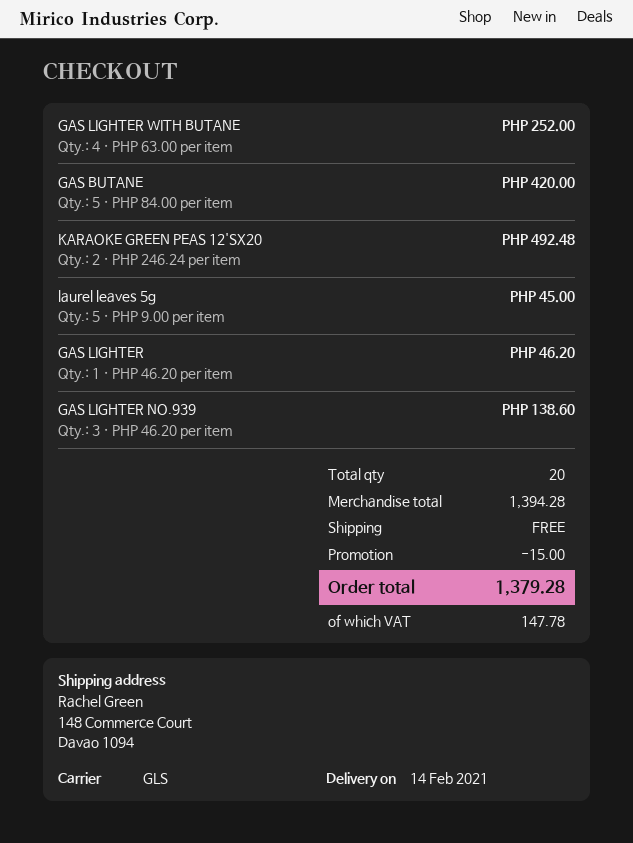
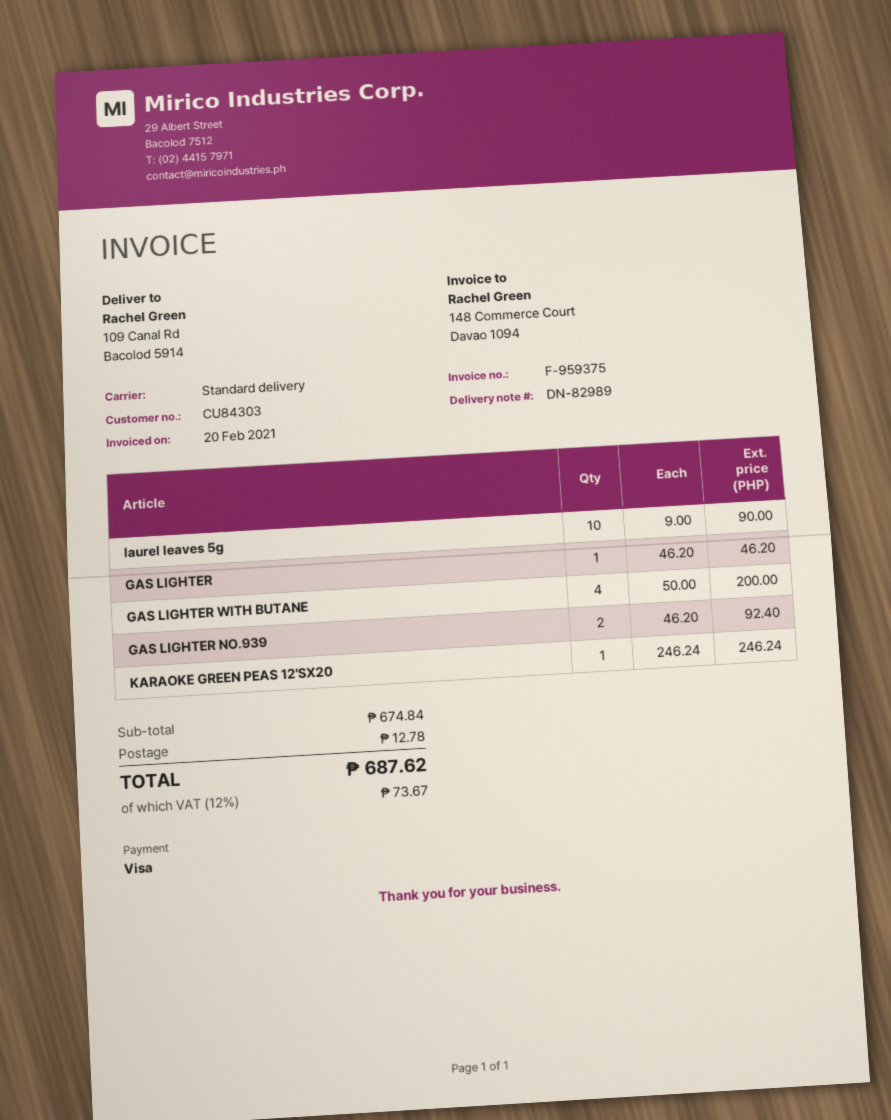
shipping method: GLS -> standard
ship to: 148 Commerce Court, Davao 1094 -> 109 Canal Rd, Bacolod 5914
GAS LIGHTER WITH BUTANE: 4 x 63.00 = 252.00 -> 4 x 50.00 = 200.00
GAS BUTANE: 5 x 84.00 = 420.00 -> none
KARAOKE GREEN PEAS 12'SX20: 2 x 246.24 = 492.48 -> 1 x 246.24 = 246.24
laurel leaves 5g: 5 x 9.00 = 45.00 -> 10 x 9.00 = 90.00
GAS LIGHTER NO.939: 3 x 46.20 = 138.60 -> 2 x 46.20 = 92.40
subtotal: 1394.28 -> 674.84
discount: 15.00 -> none
shipping: 0.00 -> 12.78
tax: 147.78 -> 73.67
total: 1379.28 -> 687.62

